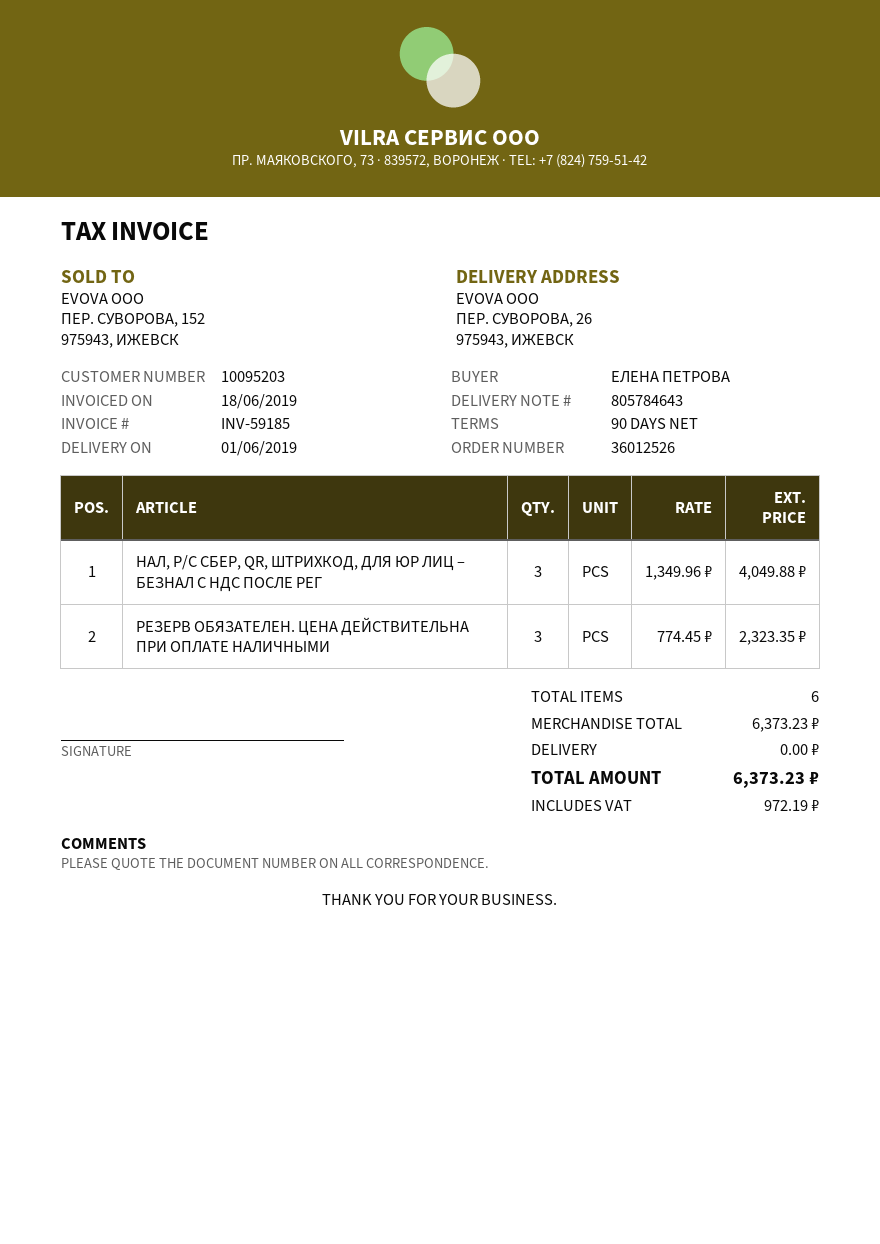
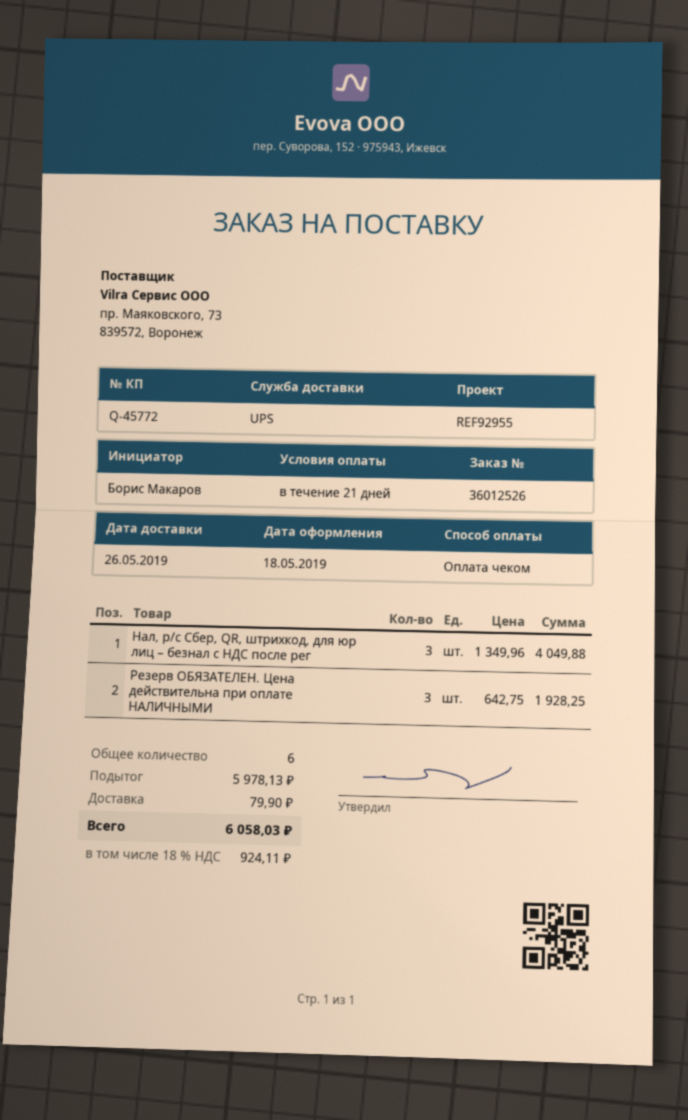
delivery date: 2019-06-01 -> 2019-05-26
payment terms: 90 days -> 21 days
ordered by: ЕЛЕНА ПЕТРОВА -> Борис Макаров
РЕЗЕРВ ОБЯЗАТЕЛЕН. ЦЕНА ДЕЙСТВИТЕЛЬНА ПРИ ОПЛАТЕ НАЛИЧНЫМИ: 3 x 774.45 = 2323.35 -> 3 x 642.75 = 1928.25
subtotal: 6373.23 -> 5978.13
shipping: 0.00 -> 79.90
tax: 972.19 -> 924.11
total: 6373.23 -> 6058.03

